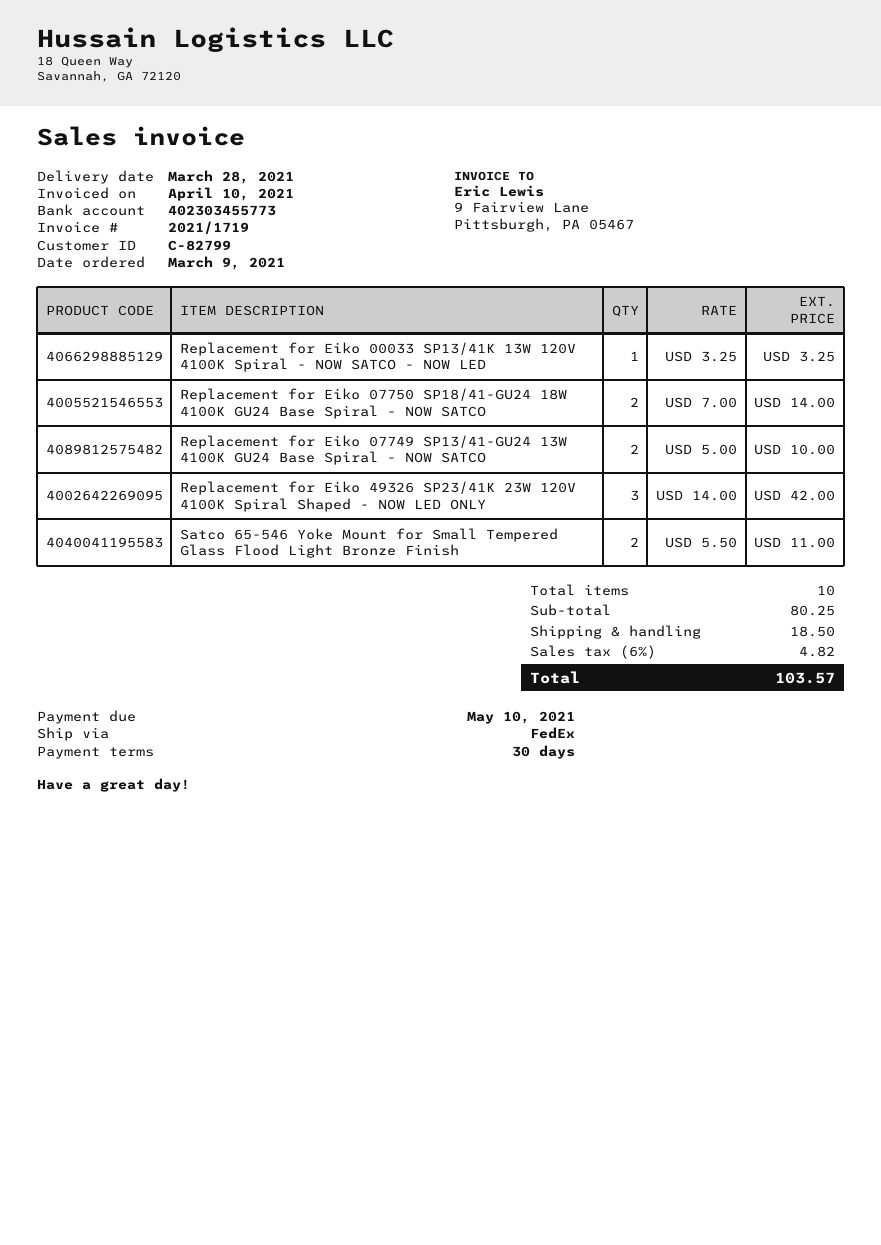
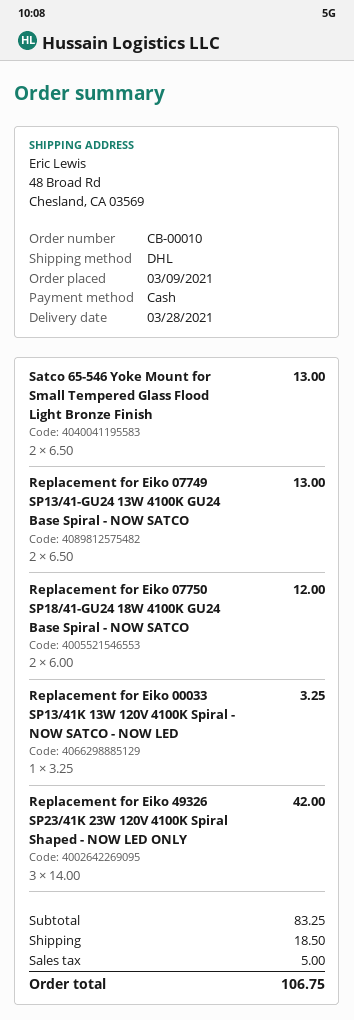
shipping method: FedEx -> DHL
Replacement for Eiko 07750 SP18/41-GU24 18W 4100K GU24 Base Spiral - NOW SATCO: 2 x 7.00 = 14.00 -> 2 x 6.00 = 12.00
Replacement for Eiko 07749 SP13/41-GU24 13W 4100K GU24 Base Spiral - NOW SATCO: 2 x 5.00 = 10.00 -> 2 x 6.50 = 13.00
Satco 65-546 Yoke Mount for Small Tempered Glass Flood Light Bronze Finish: 2 x 5.50 = 11.00 -> 2 x 6.50 = 13.00
subtotal: 80.25 -> 83.25
tax: 4.82 -> 5.00
total: 103.57 -> 106.75

